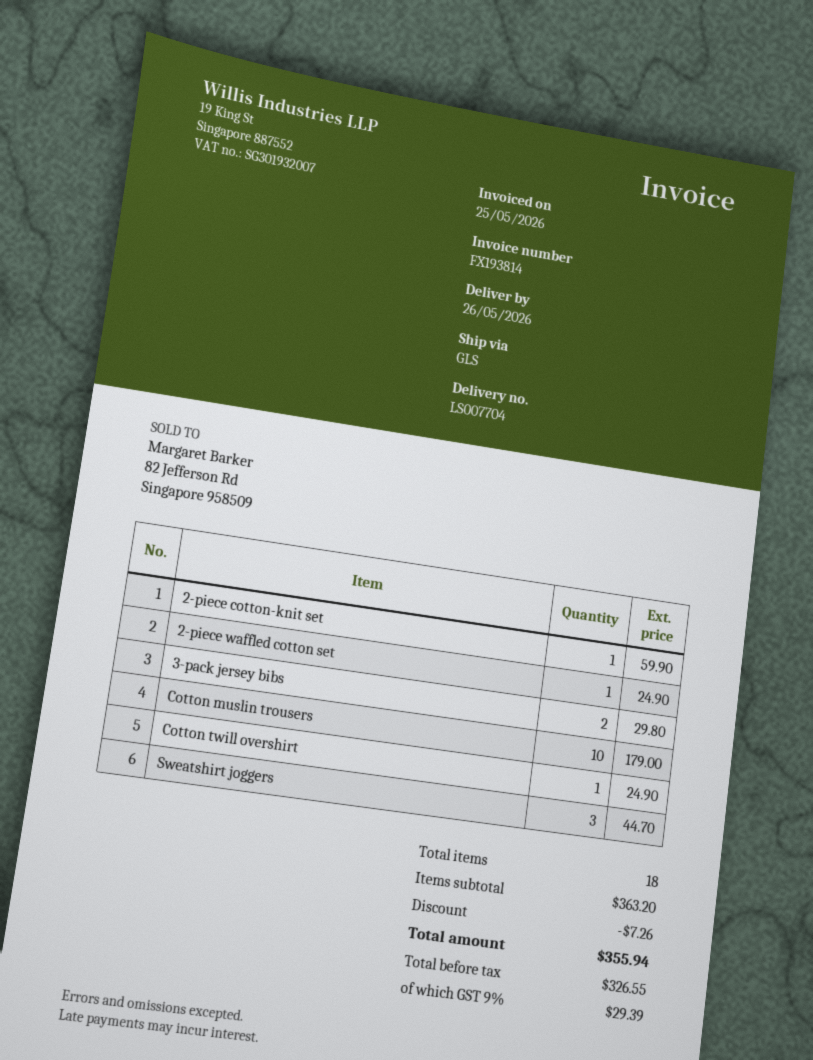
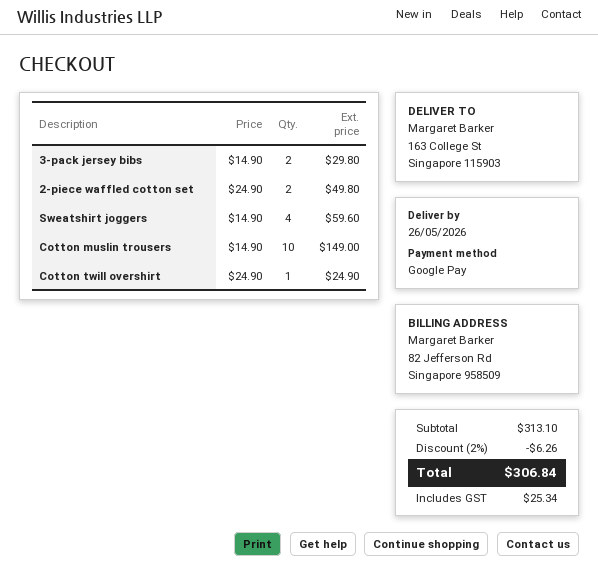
2-piece cotton-knit set: 1 for 59.90 -> none
2-piece waffled cotton set: 1 for 24.90 -> 2 for 49.80
Cotton muslin trousers: 10 for 179.00 -> 10 for 149.00
Sweatshirt joggers: 3 for 44.70 -> 4 for 59.60
subtotal: 363.20 -> 313.10
discount: 7.26 -> 6.26
tax: 29.39 -> 25.34
total: 355.94 -> 306.84

